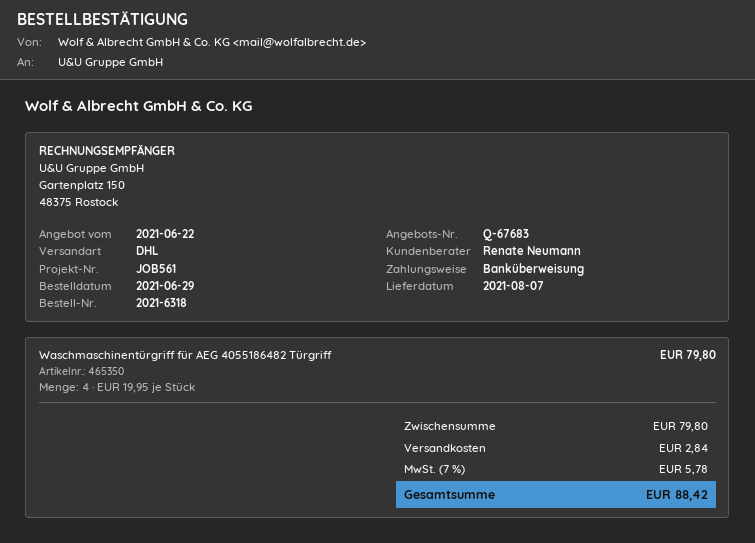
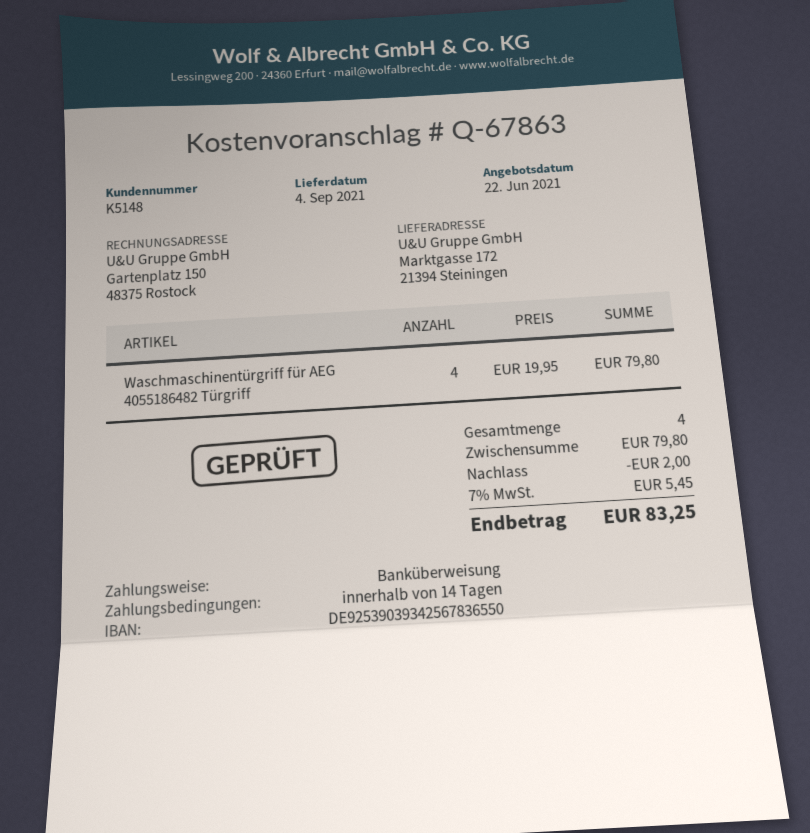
quote number: Q-67683 -> Q-67863
delivery date: 2021-08-07 -> 2021-09-04
discount: none -> 2.00
shipping: 2.84 -> none
tax: 7% = 5.78 -> 7% = 5.45
total: 88.42 -> 83.25

